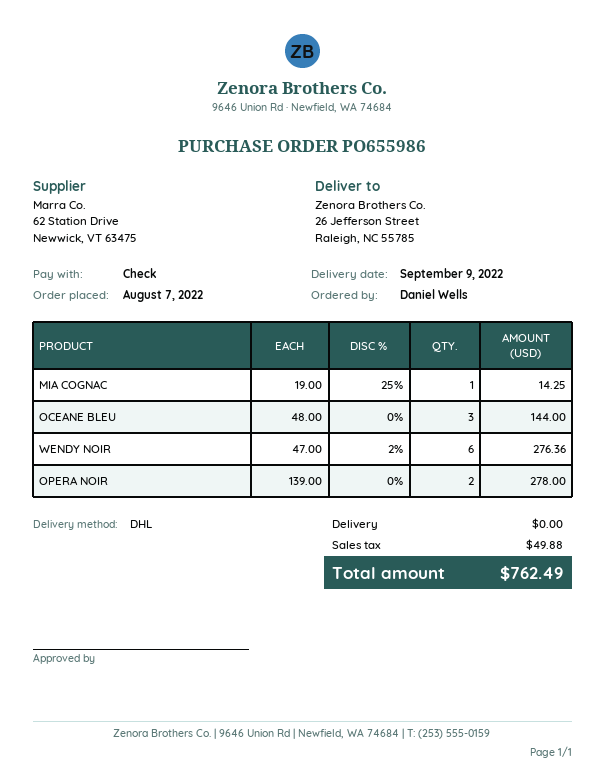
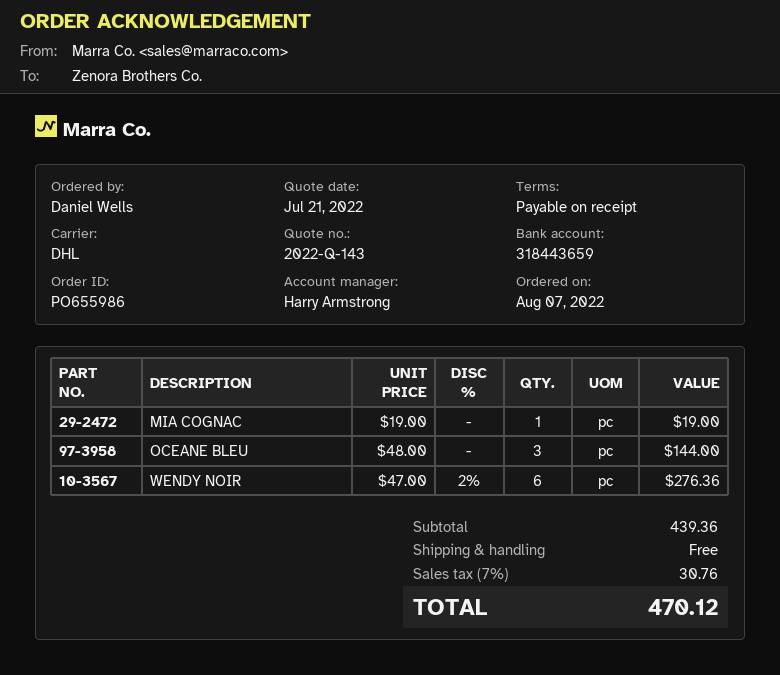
MIA COGNAC: 1 x 19.00 - 25% = 14.25 -> 1 x 19.00 = 19.00
OPERA NOIR: 2 x 139.00 = 278.00 -> none
tax: 49.88 -> 30.76
total: 762.49 -> 470.12

